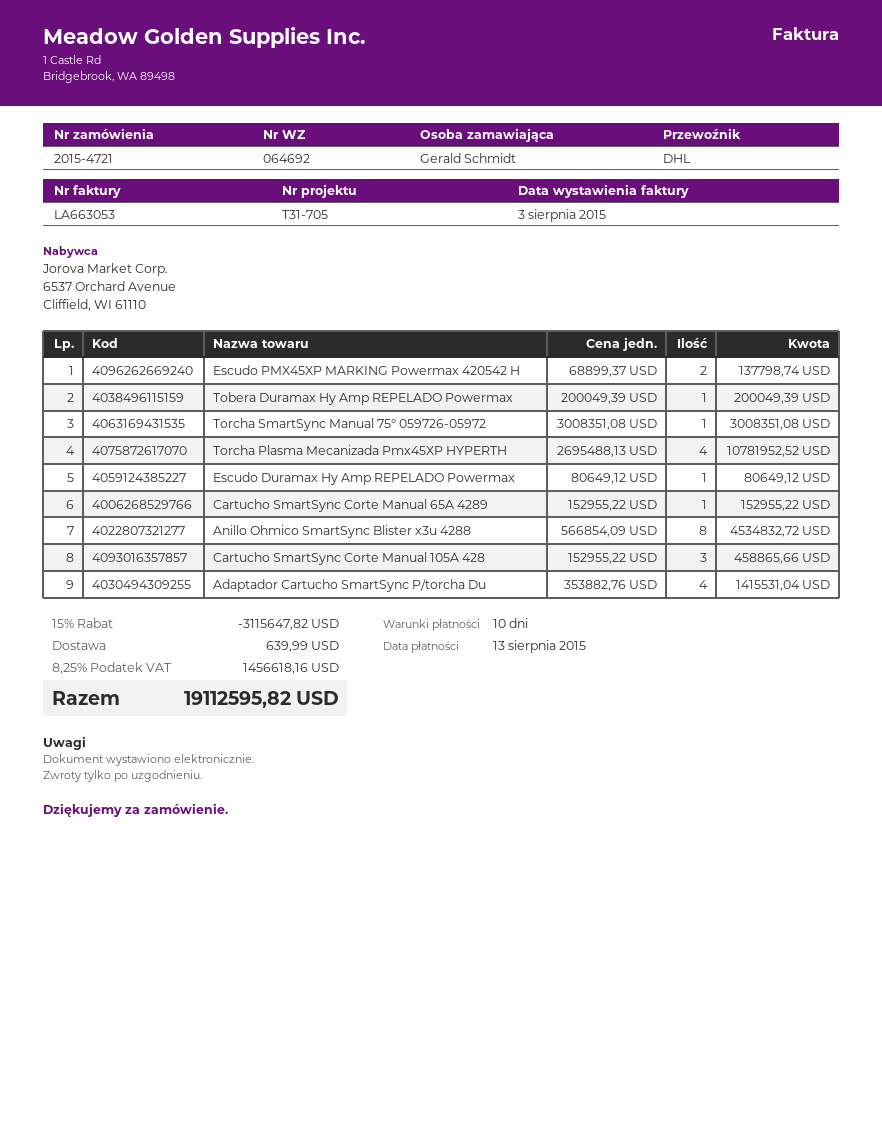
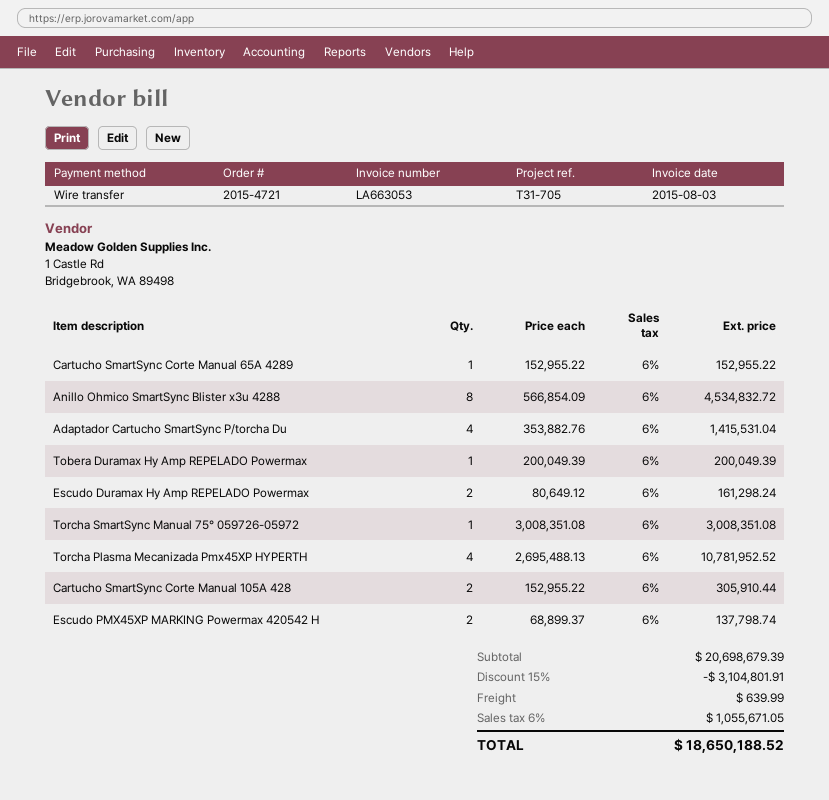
Escudo Duramax Hy Amp REPELADO Powermax: 1 x 80649.12 = 80649.12 -> 2 x 80649.12 = 161298.24
Cartucho SmartSync Corte Manual 105A 428: 3 x 152955.22 = 458865.66 -> 2 x 152955.22 = 305910.44
discount: 15% = 3115647.82 -> 15% = 3104801.91
tax: 8.25% = 1456618.16 -> 6% = 1055671.05
total: 19112595.82 -> 18650188.52

